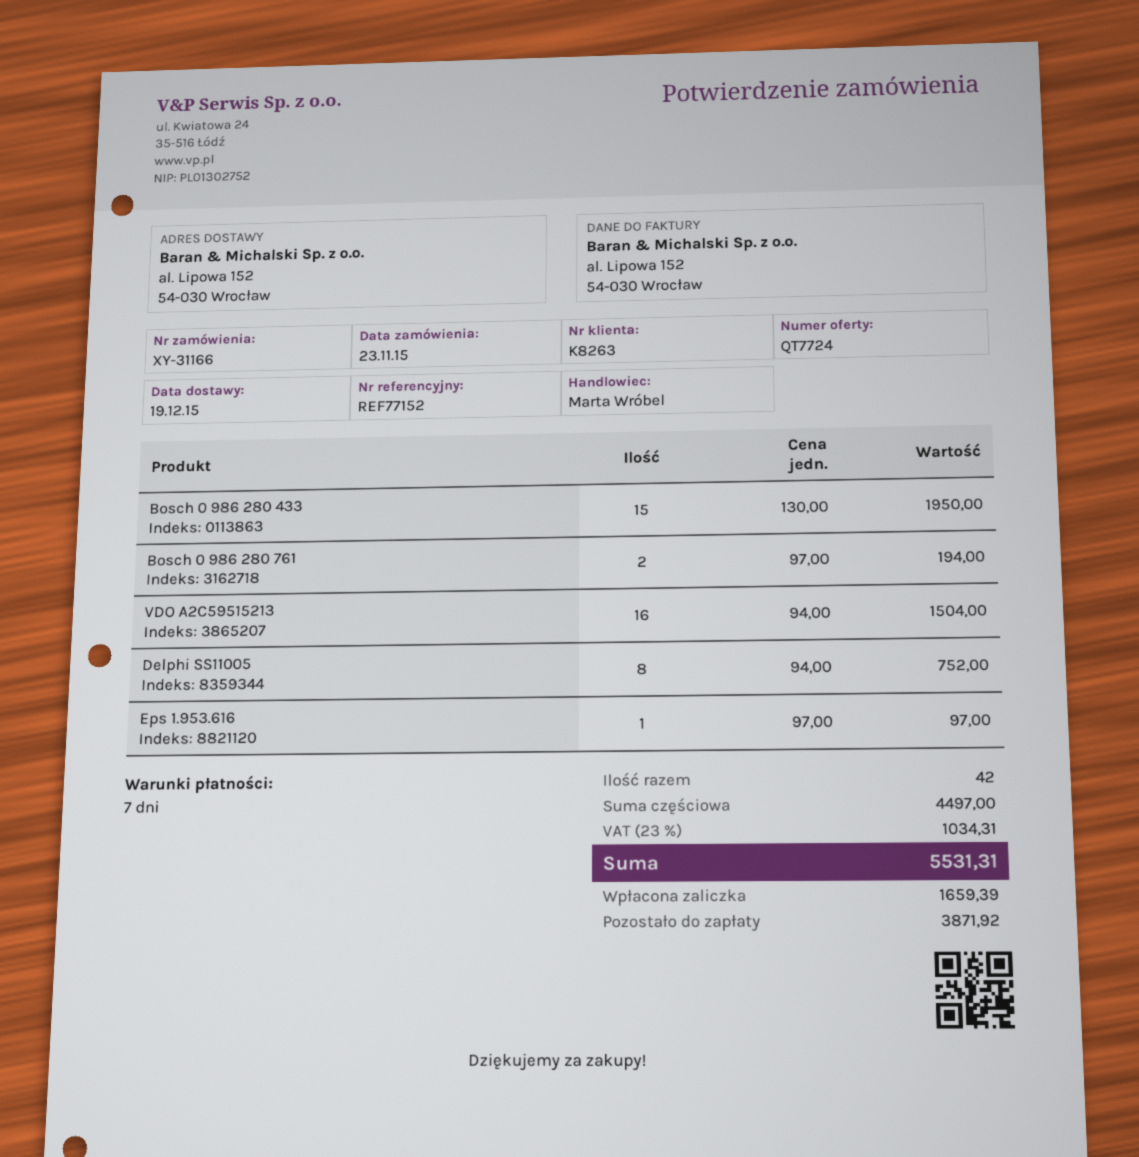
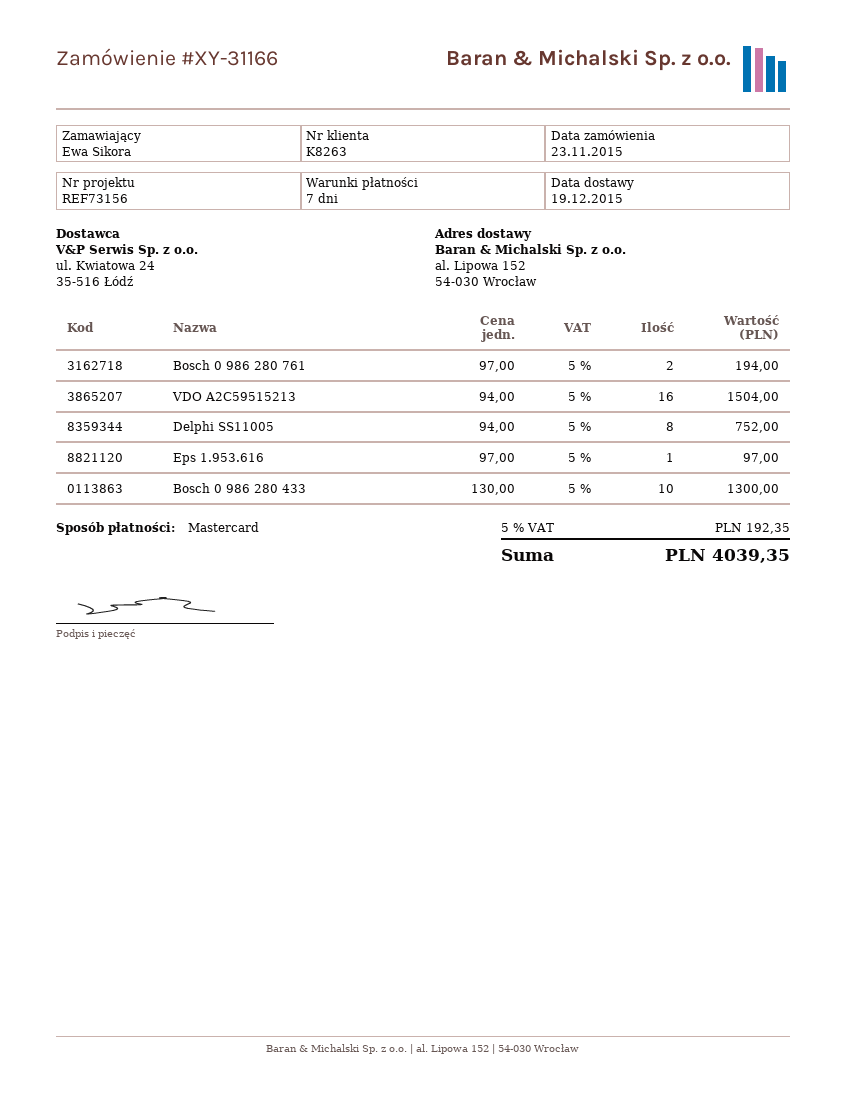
reference: REF77152 -> REF73156
Bosch 0 986 280 433: 15 x 130.00 = 1950.00 -> 10 x 130.00 = 1300.00
tax: 23% = 1034.31 -> 5% = 192.35
total: 5531.31 -> 4039.35

